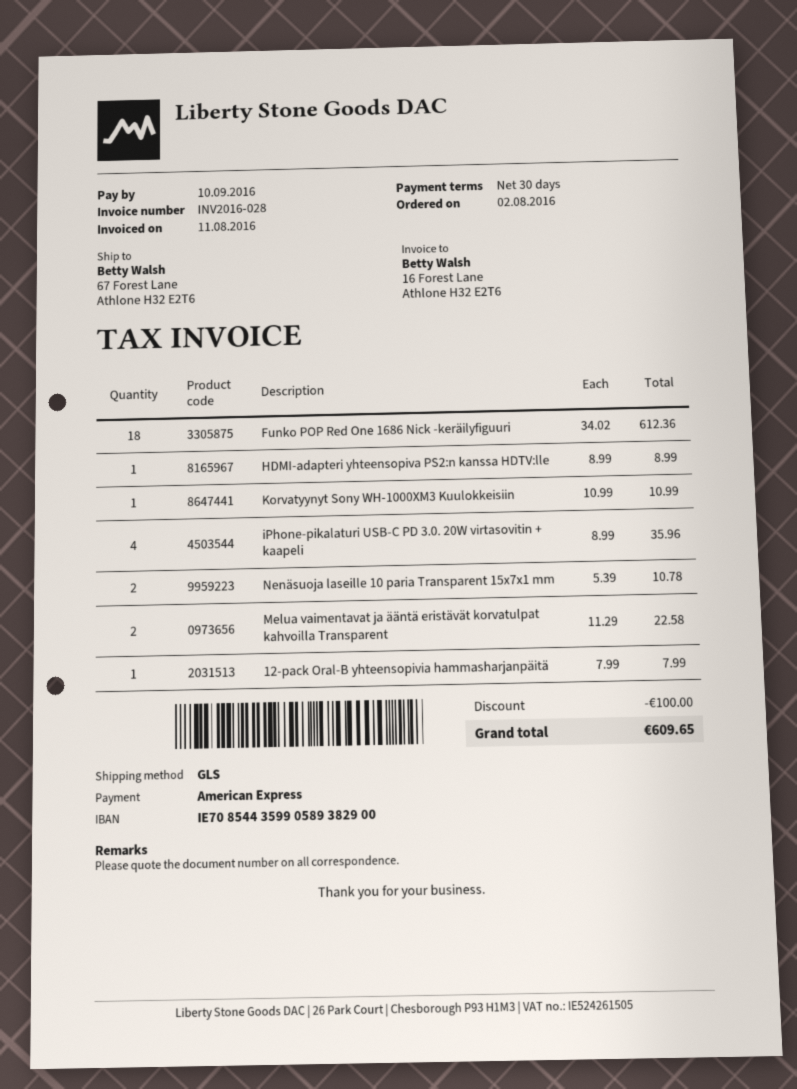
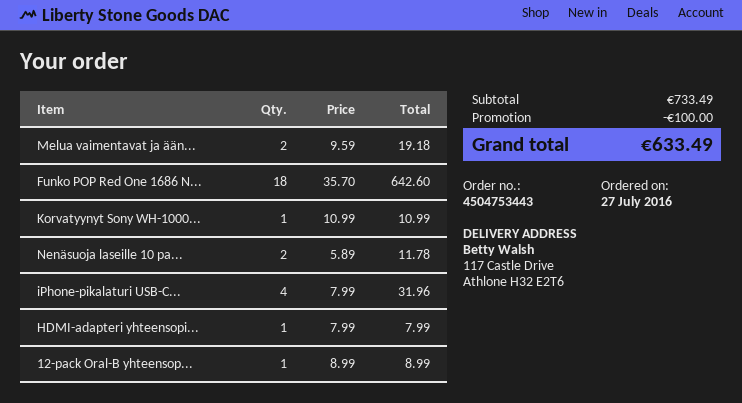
order date: 2016-08-02 -> 2016-07-27
ship to: 67 Forest Lane, Athlone H32 E2T6 -> 117 Castle Drive, Athlone H32 E2T6
Funko POP Red One 1686 Nick -keräilyfiguuri: 18 x 34.02 = 612.36 -> 18 x 35.70 = 642.60
HDMI-adapteri yhteensopiva PS2:n kanssa HDTV:lle: 1 x 8.99 = 8.99 -> 1 x 7.99 = 7.99
iPhone-pikalaturi USB-C PD 3.0. 20W virtasovitin + kaapeli: 4 x 8.99 = 35.96 -> 4 x 7.99 = 31.96
Nenäsuoja laseille 10 paria Transparent 15x7x1 mm: 2 x 5.39 = 10.78 -> 2 x 5.89 = 11.78
Melua vaimentavat ja ääntä eristävät korvatulpat kahvoilla Transparent: 2 x 11.29 = 22.58 -> 2 x 9.59 = 19.18
12-pack Oral-B yhteensopivia hammasharjanpäitä: 1 x 7.99 = 7.99 -> 1 x 8.99 = 8.99
total: 609.65 -> 633.49

